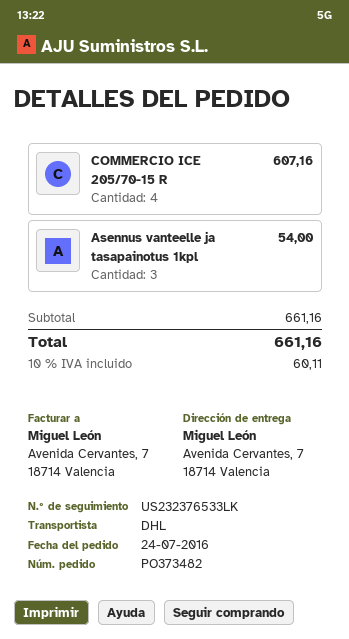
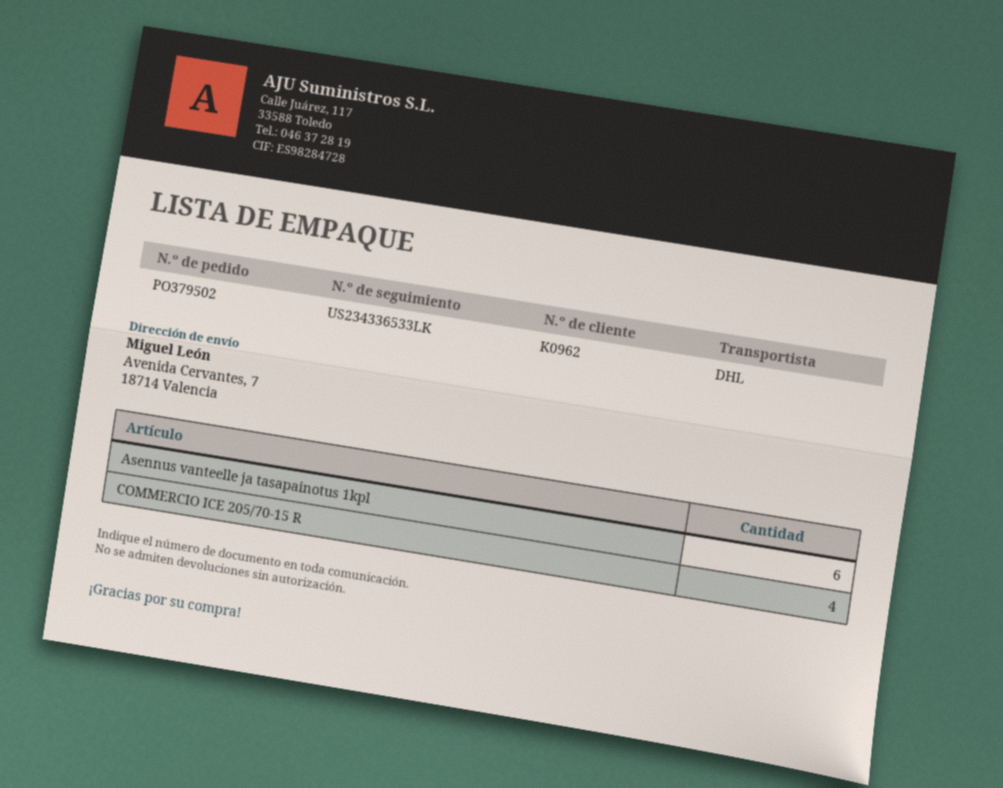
order number: PO373482 -> PO379502
tracking number: US232376533LK -> US234336533LK
Asennus vanteelle ja tasapainotus 1kpl: 3 -> 6

